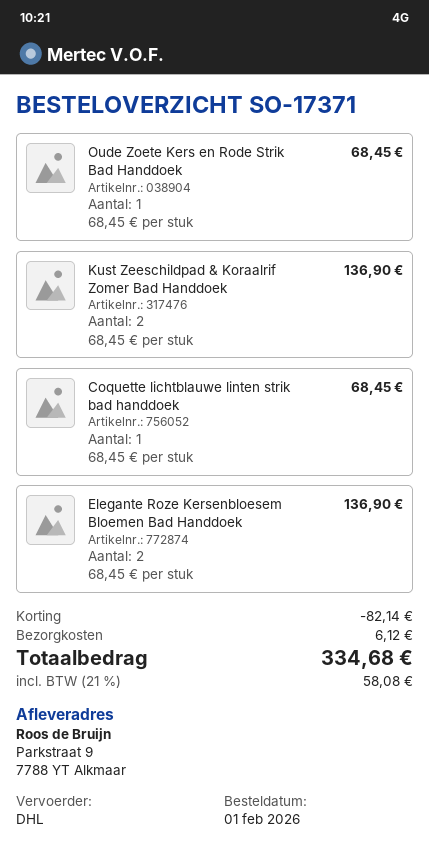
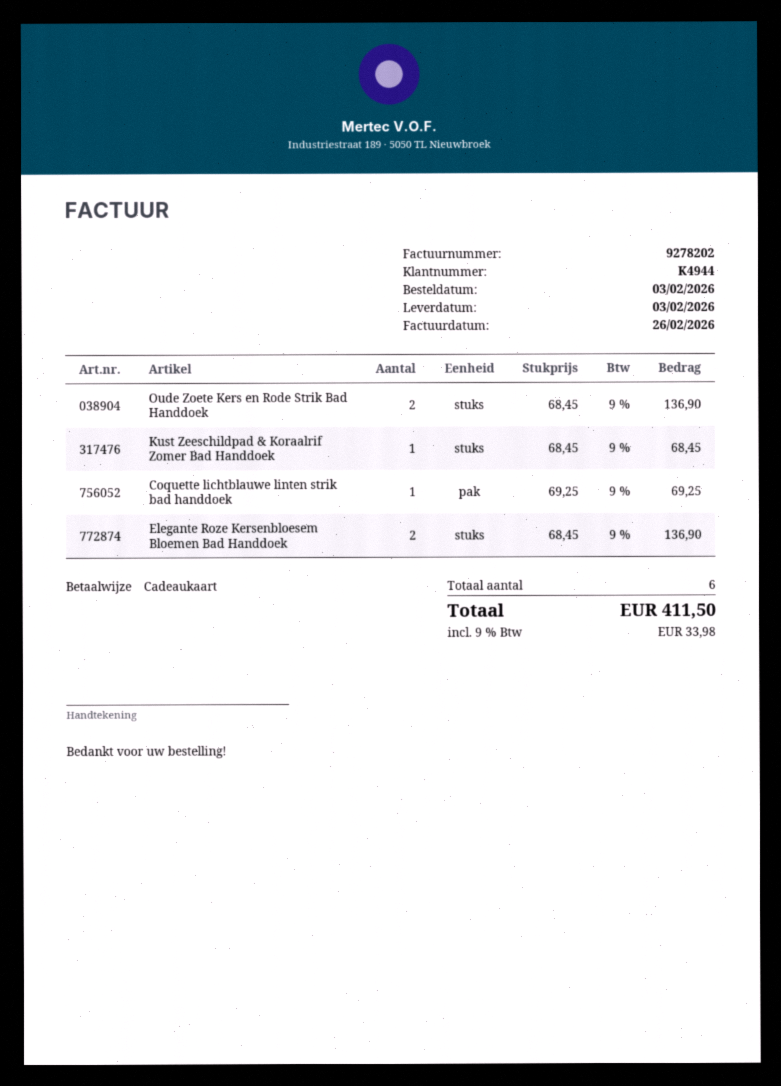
order date: 2026-02-01 -> 2026-02-03
Oude Zoete Kers en Rode Strik Bad Handdoek: 1 x 68.45 = 68.45 -> 2 x 68.45 = 136.90
Kust Zeeschildpad & Koraalrif Zomer Bad Handdoek: 2 x 68.45 = 136.90 -> 1 x 68.45 = 68.45
Coquette lichtblauwe linten strik bad handdoek: 1 x 68.45 = 68.45 -> 1 x 69.25 = 69.25
discount: 82.14 -> none
shipping: 6.12 -> none
tax: 21% = 58.08 -> 9% = 33.98
total: 334.68 -> 411.50

